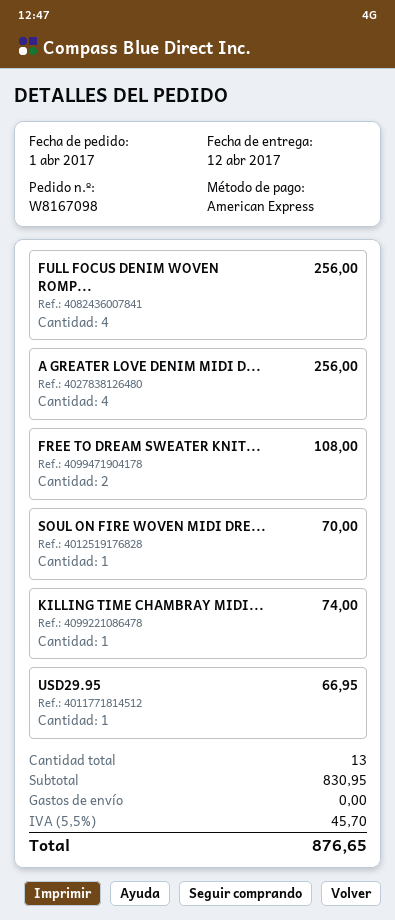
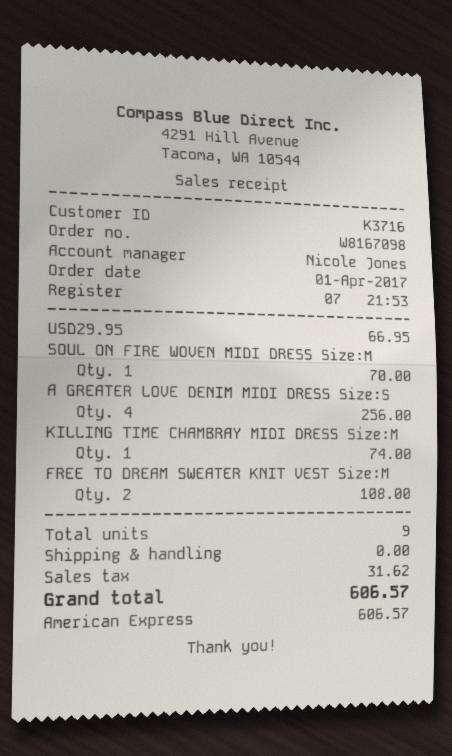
FULL FOCUS DENIM WOVEN ROMP...: 4 for 256.00 -> none
total quantity: 13 -> 9
tax: 45.70 -> 31.62
total: 876.65 -> 606.57

